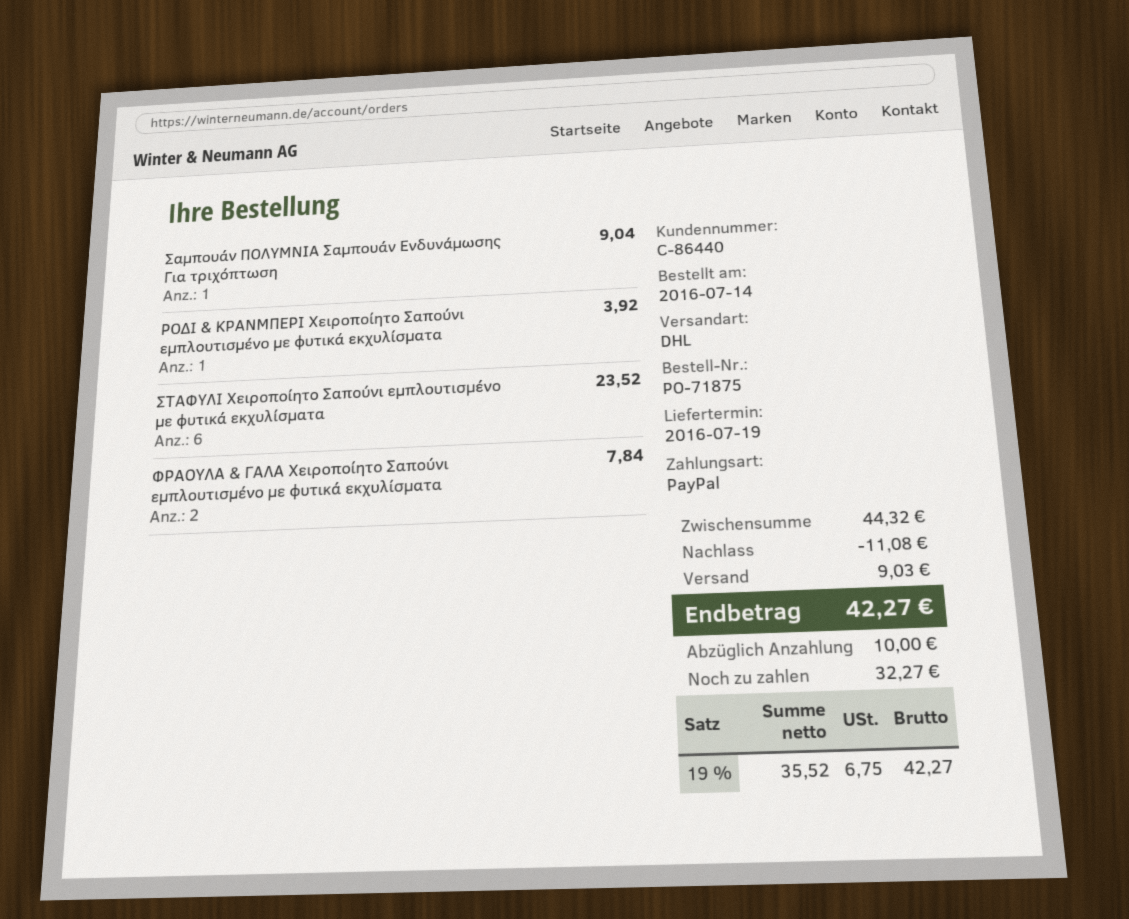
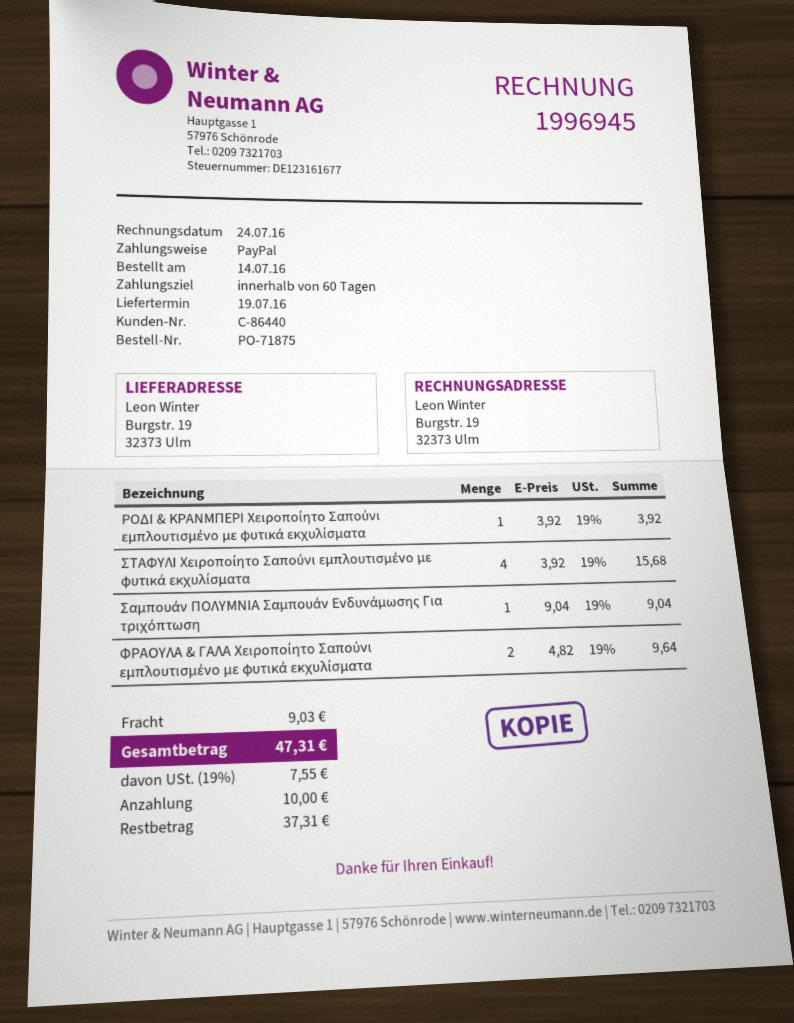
ΣΤΑΦΥΛΙ Χειροποίητο Σαπούνι εμπλουτισμένο με φυτικά εκχυλίσματα: 6 for 23.52 -> 4 for 15.68
ΦΡΑΟΥΛΑ & ΓΑΛΑ Χειροποίητο Σαπούνι εμπλουτισμένο με φυτικά εκχυλίσματα: 2 for 7.84 -> 2 for 9.64
discount: 11.08 -> none
tax: 19% = 6.75 -> 19% = 7.55
total: 42.27 -> 47.31
balance: 32.27 -> 37.31

